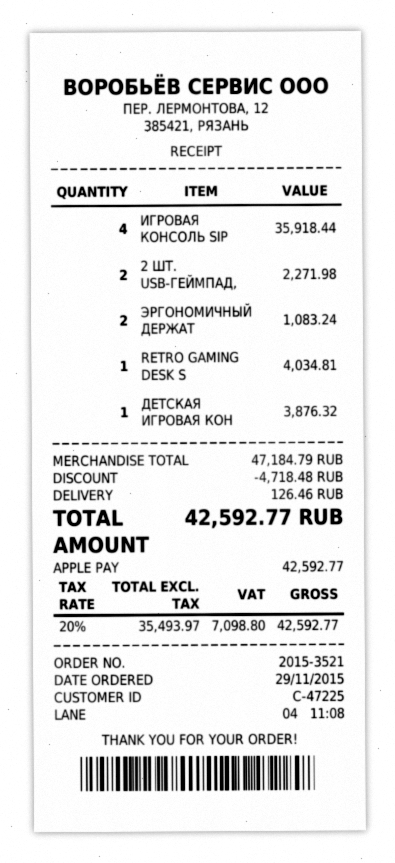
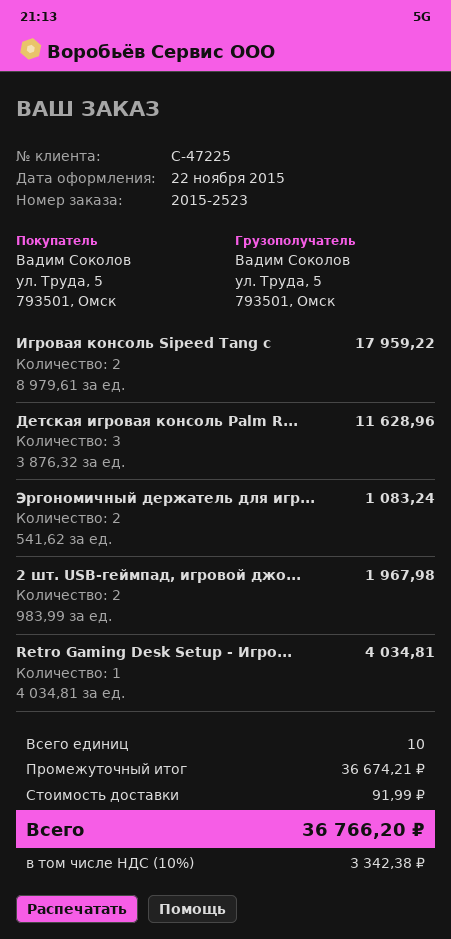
order number: 2015-3521 -> 2015-2523
order date: 2015-11-29 -> 2015-11-22
ИГРОВАЯ КОНСОЛЬ SIP: 4 for 35918.44 -> 2 for 17959.22
2 ШТ. USB-ГЕЙМПАД,: 2 for 2271.98 -> 2 for 1967.98
ДЕТСКАЯ ИГРОВАЯ КОН: 1 for 3876.32 -> 3 for 11628.96
subtotal: 47184.79 -> 36674.21
discount: 4718.48 -> none
shipping: 126.46 -> 91.99
tax: 20% = 7098.80 -> 10% = 3342.38
total: 42592.77 -> 36766.20

